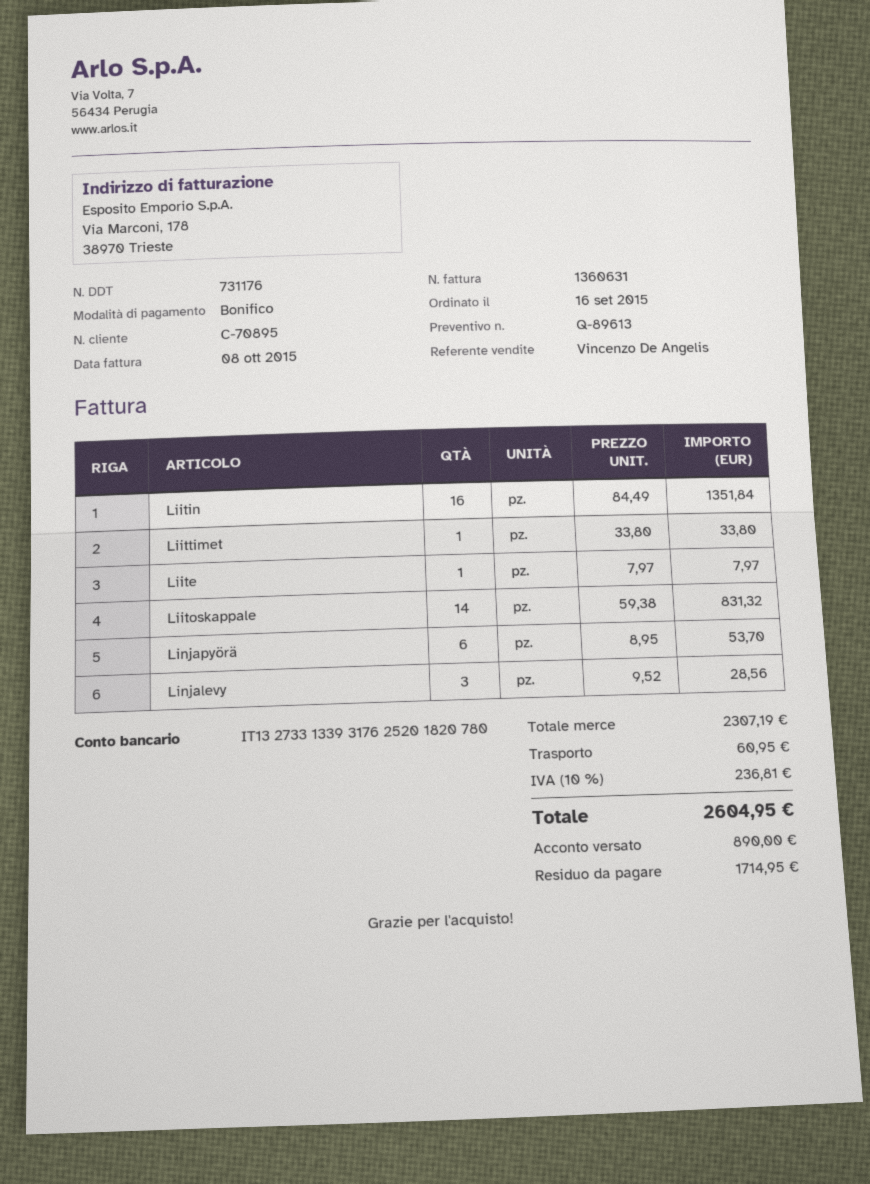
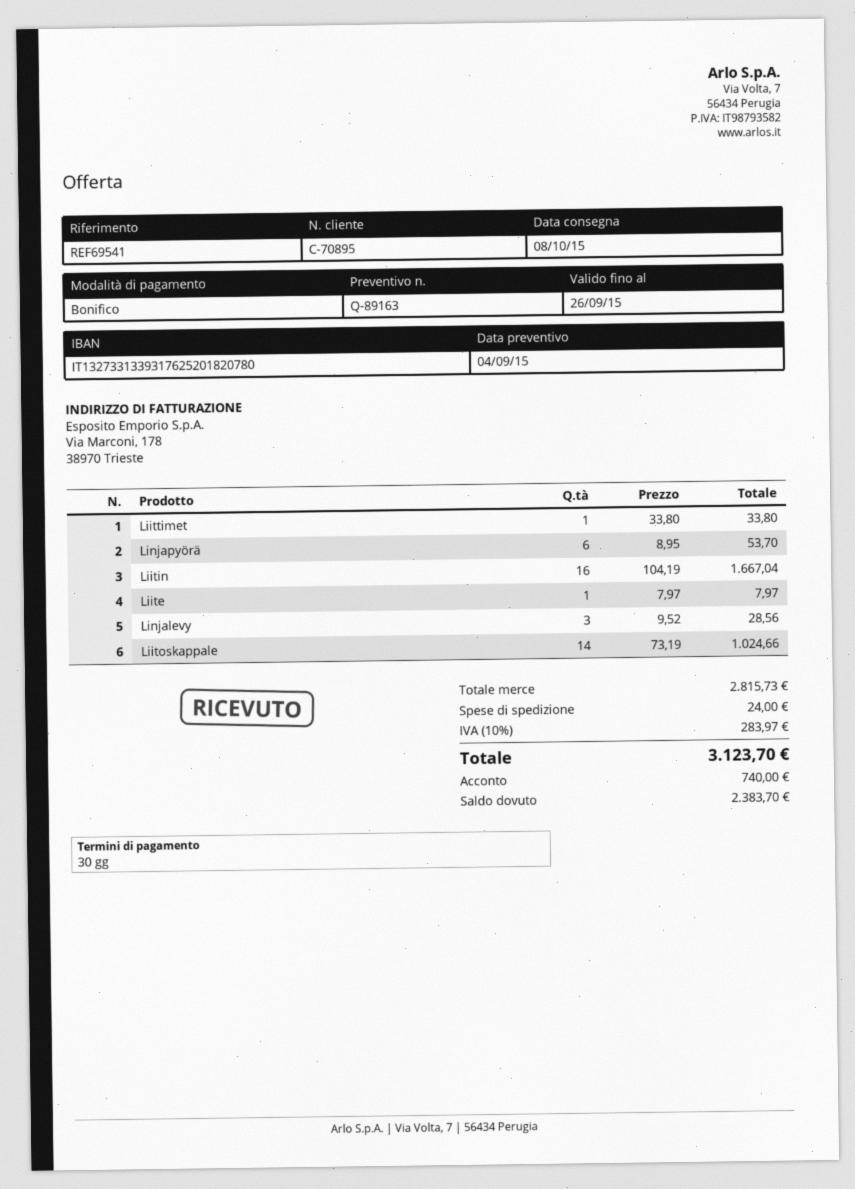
quote number: Q-89613 -> Q-89163
Liitin: 16 x 84.49 = 1351.84 -> 16 x 104.19 = 1667.04
Liitoskappale: 14 x 59.38 = 831.32 -> 14 x 73.19 = 1024.66
subtotal: 2307.19 -> 2815.73
shipping: 60.95 -> 24.00
tax: 10% = 236.81 -> 10% = 283.97
total: 2604.95 -> 3123.70
deposit: 890.00 -> 740.00
balance: 1714.95 -> 2383.70

